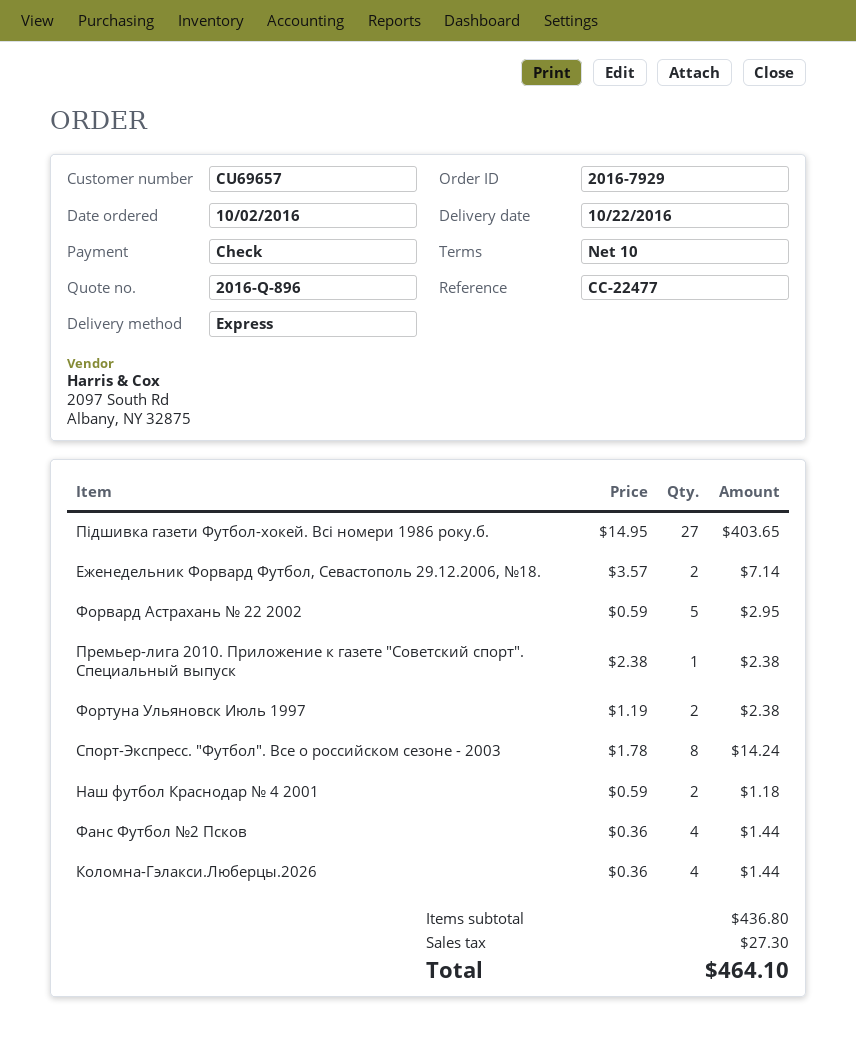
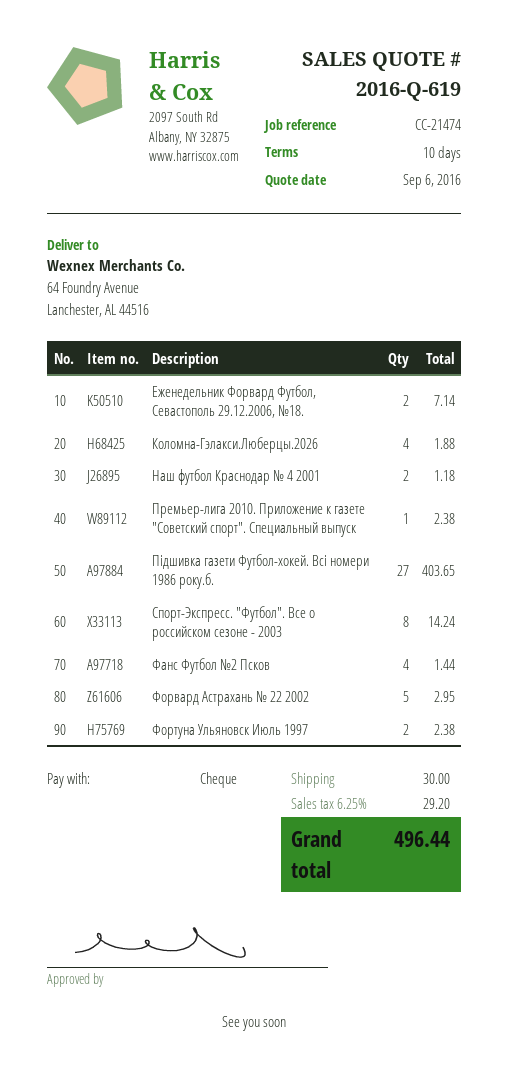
quote number: 2016-Q-896 -> 2016-Q-619
reference: CC-22477 -> CC-21474
Коломна-Гэлакси.Люберцы.2026: 4 for 1.44 -> 4 for 1.88
shipping: none -> 30.00
tax: 27.30 -> 29.20
total: 464.10 -> 496.44

